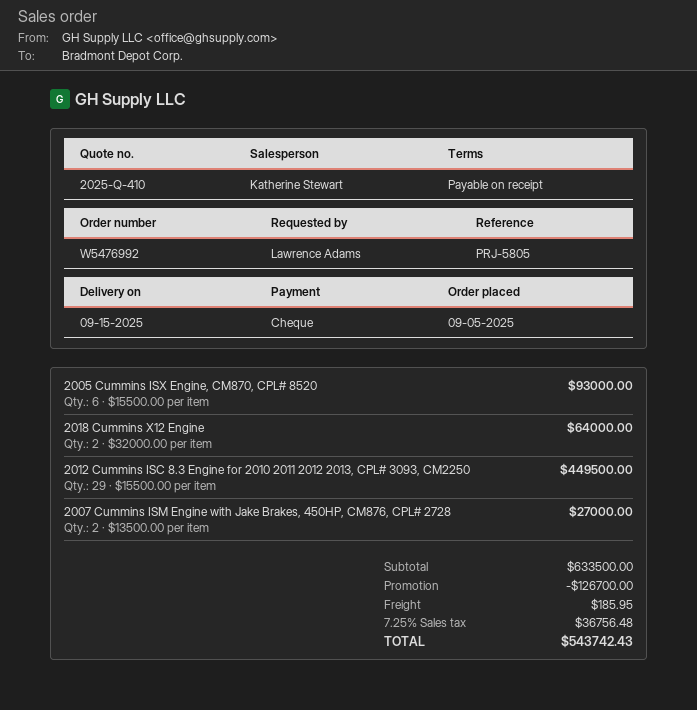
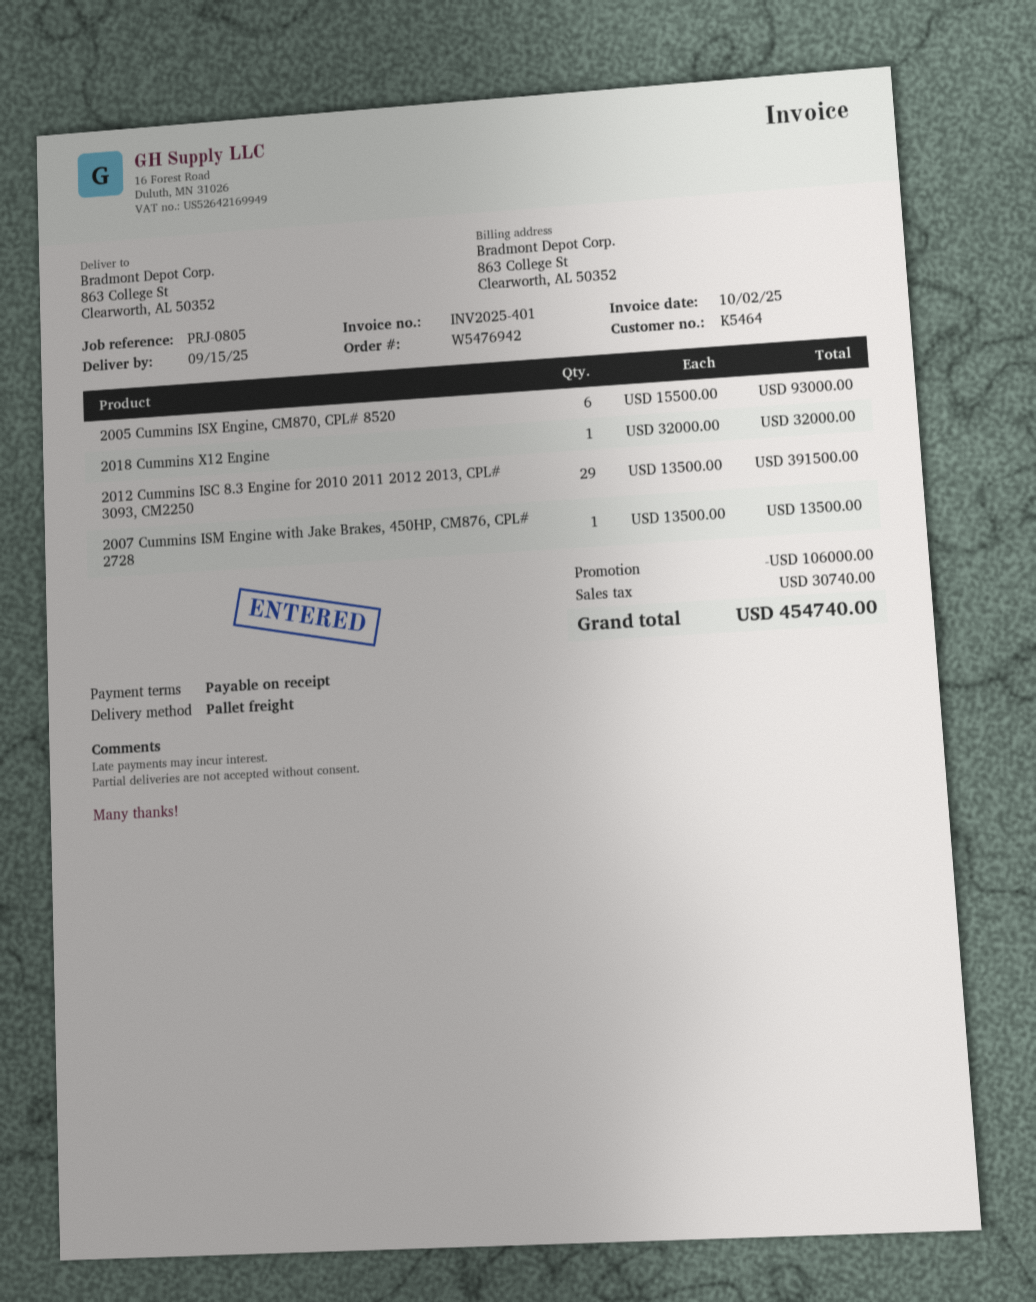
order number: W5476992 -> W5476942
reference: PRJ-5805 -> PRJ-0805
2018 Cummins X12 Engine: 2 x 32000.00 = 64000.00 -> 1 x 32000.00 = 32000.00
2012 Cummins ISC 8.3 Engine for 2010 2011 2012 2013, CPL# 3093, CM2250: 29 x 15500.00 = 449500.00 -> 29 x 13500.00 = 391500.00
2007 Cummins ISM Engine with Jake Brakes, 450HP, CM876, CPL# 2728: 2 x 13500.00 = 27000.00 -> 1 x 13500.00 = 13500.00
discount: 126700.00 -> 106000.00
shipping: 185.95 -> none
tax: 36756.48 -> 30740.00
total: 543742.43 -> 454740.00

